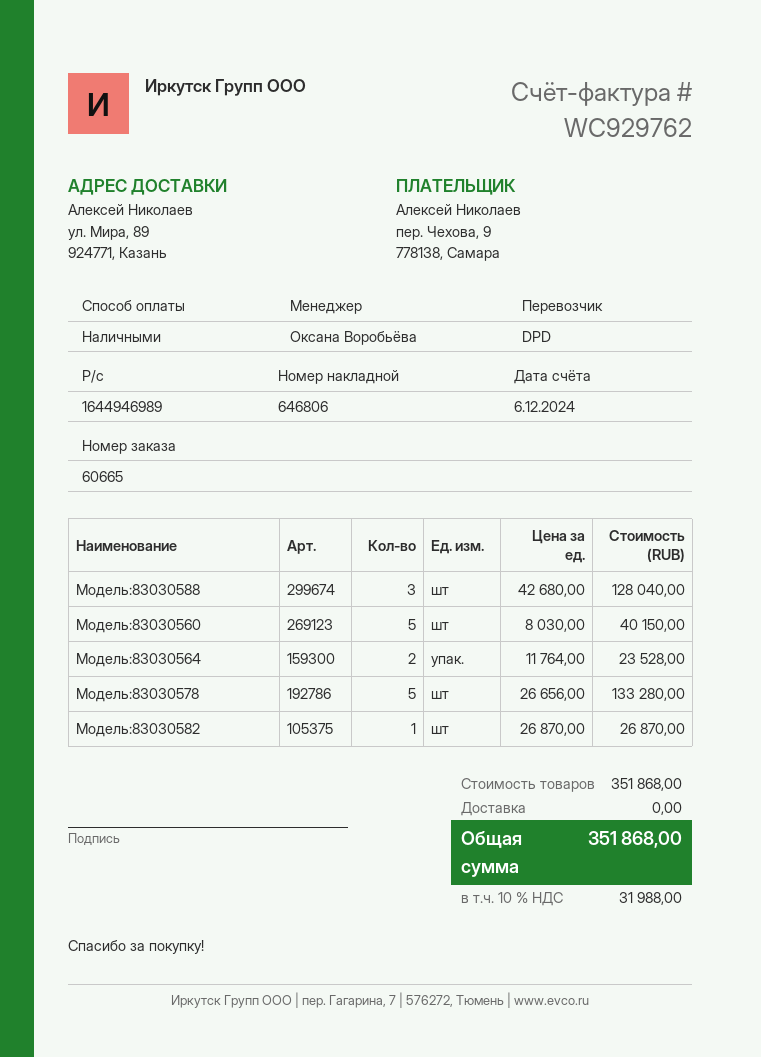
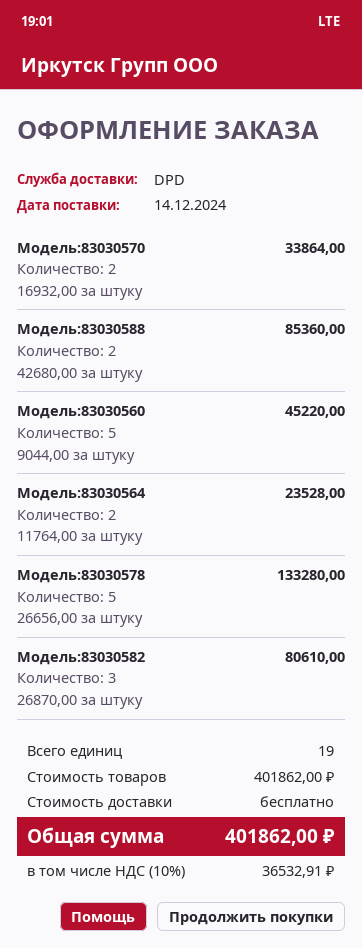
Модель:83030588: 3 x 42680.00 = 128040.00 -> 2 x 42680.00 = 85360.00
Модель:83030560: 5 x 8030.00 = 40150.00 -> 5 x 9044.00 = 45220.00
Модель:83030582: 1 x 26870.00 = 26870.00 -> 3 x 26870.00 = 80610.00
Модель:83030570: none -> 2 x 16932.00 = 33864.00
subtotal: 351868.00 -> 401862.00
tax: 10% = 31988.00 -> 10% = 36532.91
total: 351868.00 -> 401862.00

